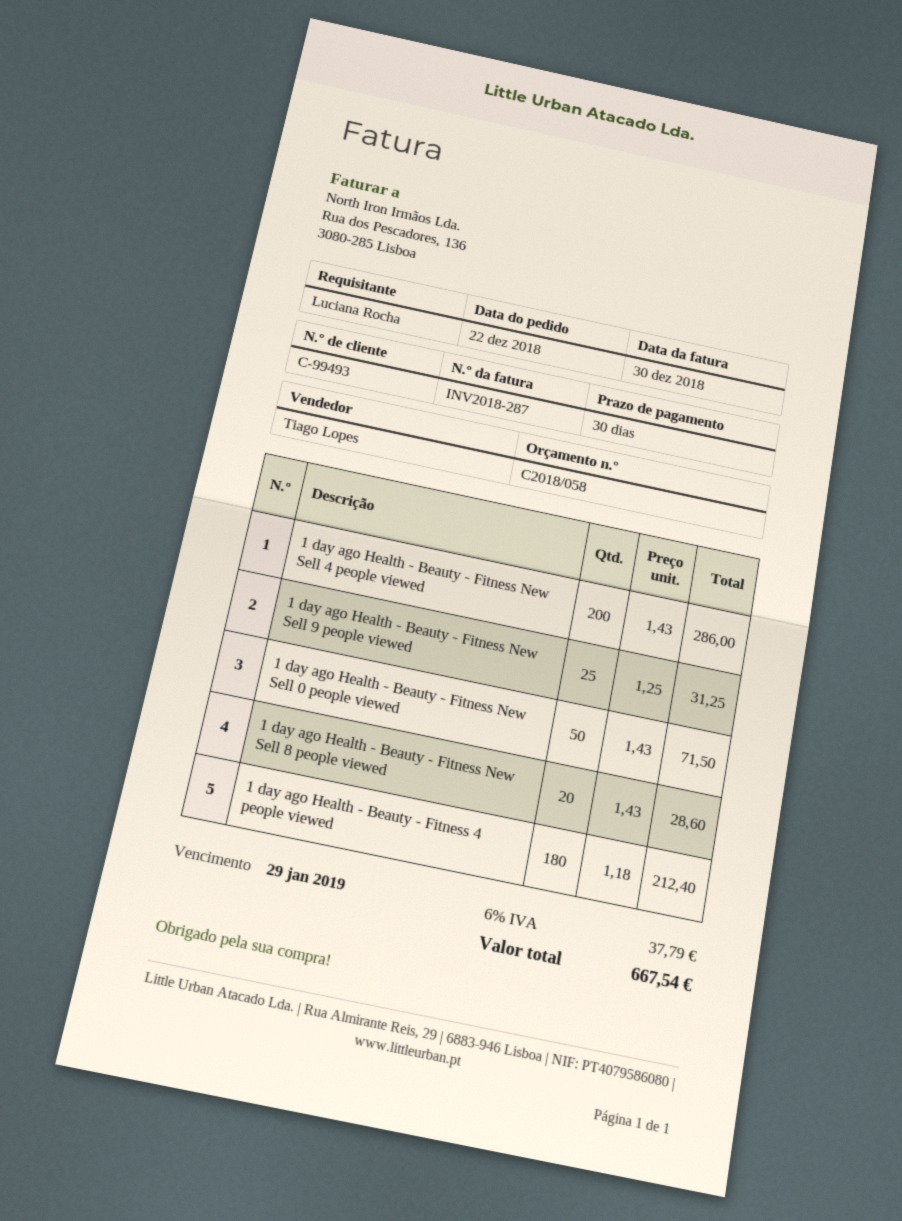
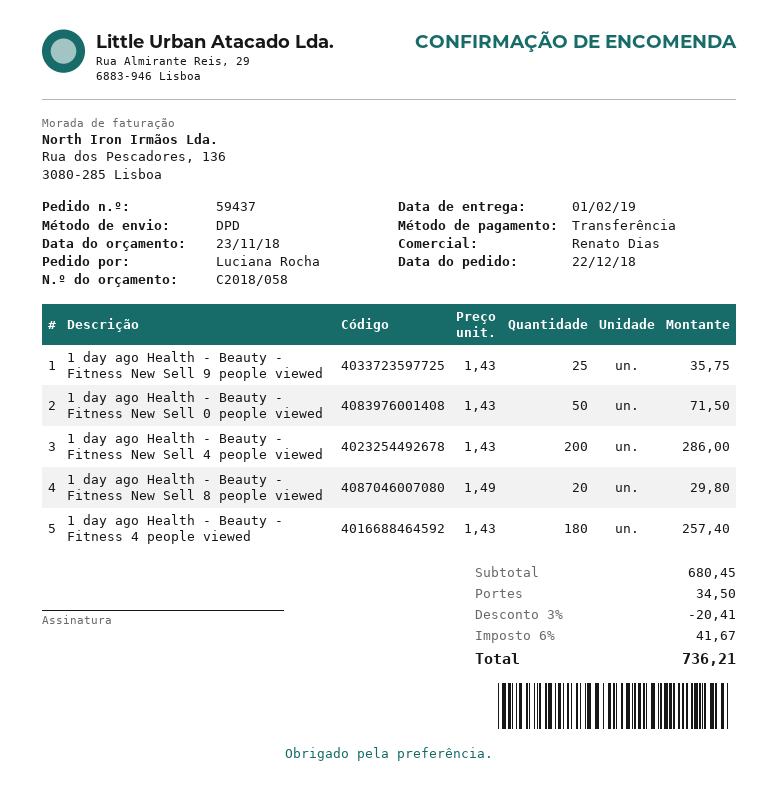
sales rep: Tiago Lopes -> Renato Dias
1 day ago Health - Beauty - Fitness New Sell 9 people viewed: 25 x 1.25 = 31.25 -> 25 x 1.43 = 35.75
1 day ago Health - Beauty - Fitness New Sell 8 people viewed: 20 x 1.43 = 28.60 -> 20 x 1.49 = 29.80
1 day ago Health - Beauty - Fitness 4 people viewed: 180 x 1.18 = 212.40 -> 180 x 1.43 = 257.40
discount: none -> 3% = 20.41
shipping: none -> 34.50
tax: 6% = 37.79 -> 6% = 41.67
total: 667.54 -> 736.21

